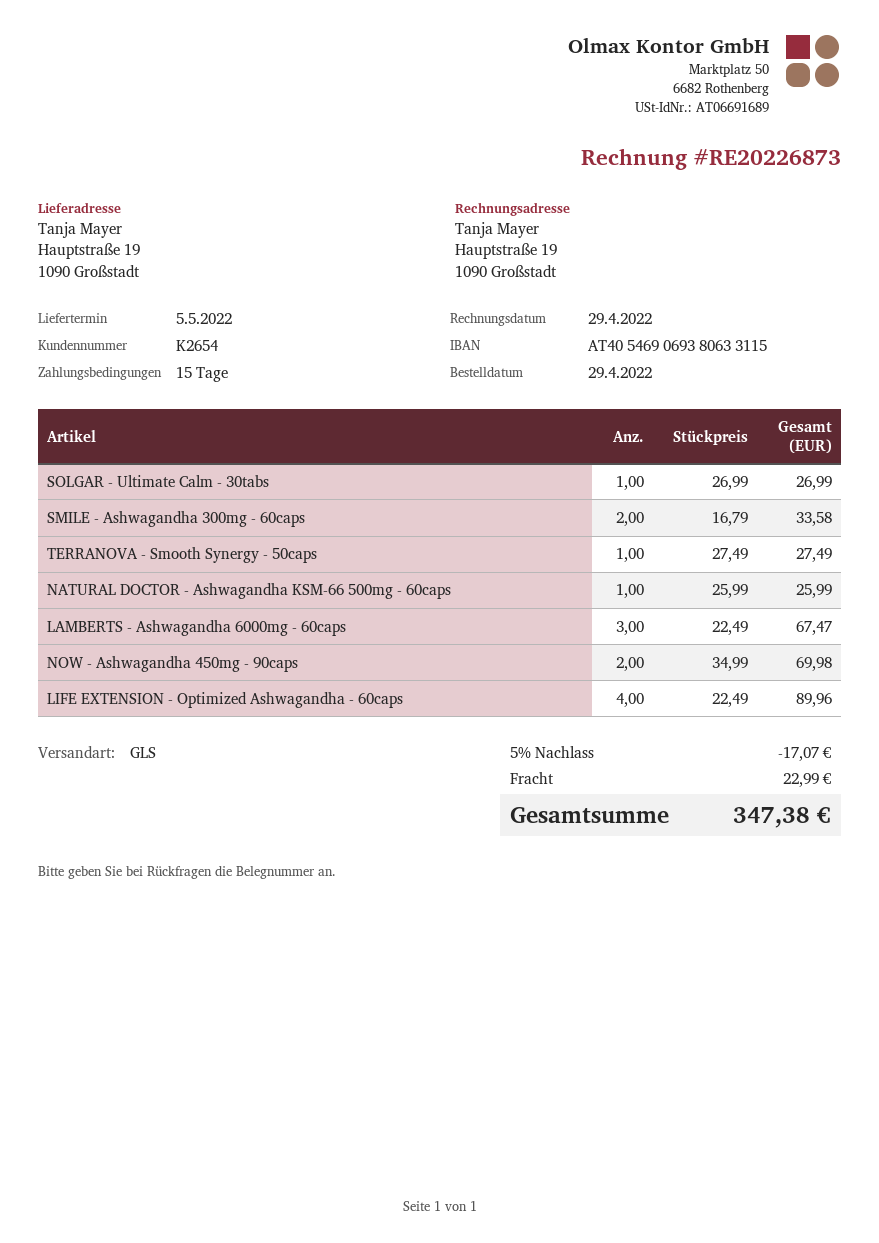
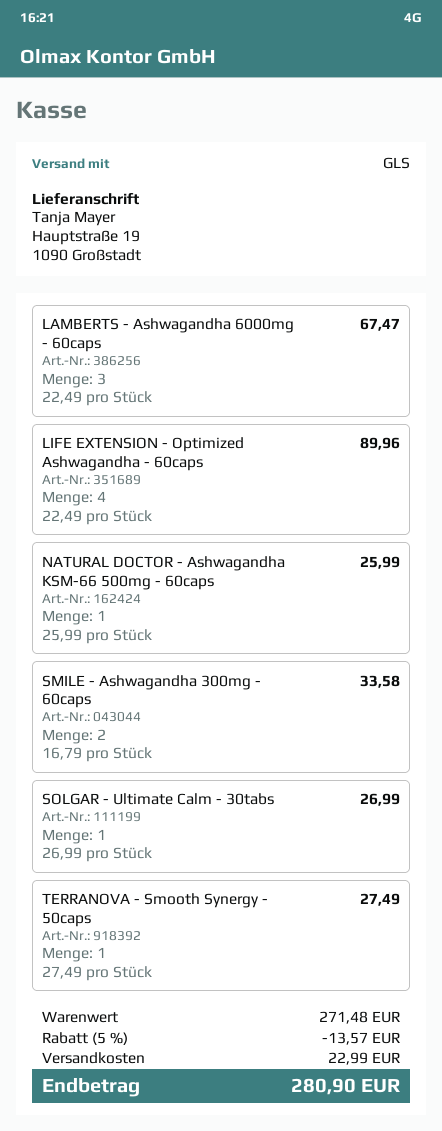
NOW - Ashwagandha 450mg - 90caps: 2 x 34.99 = 69.98 -> none
discount: 5% = 17.07 -> 5% = 13.57
total: 347.38 -> 280.90

